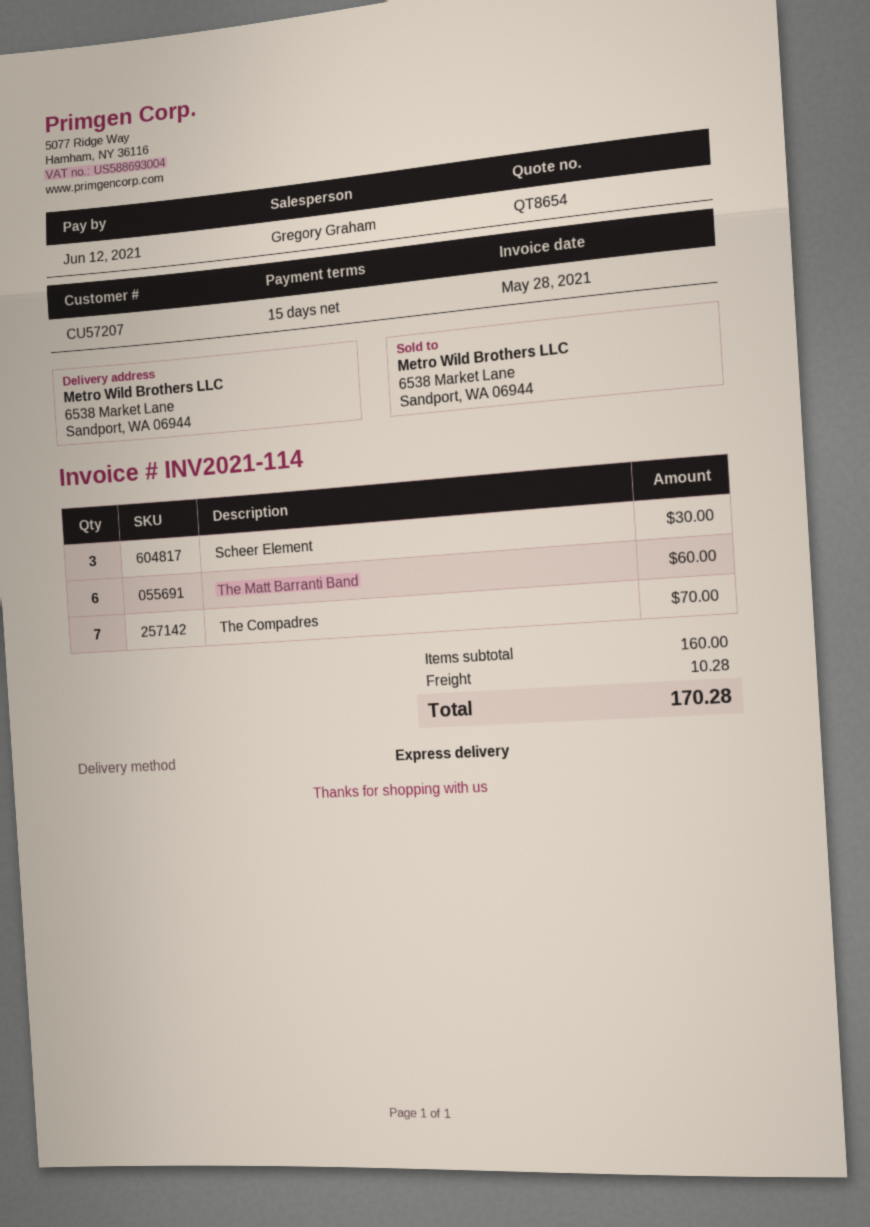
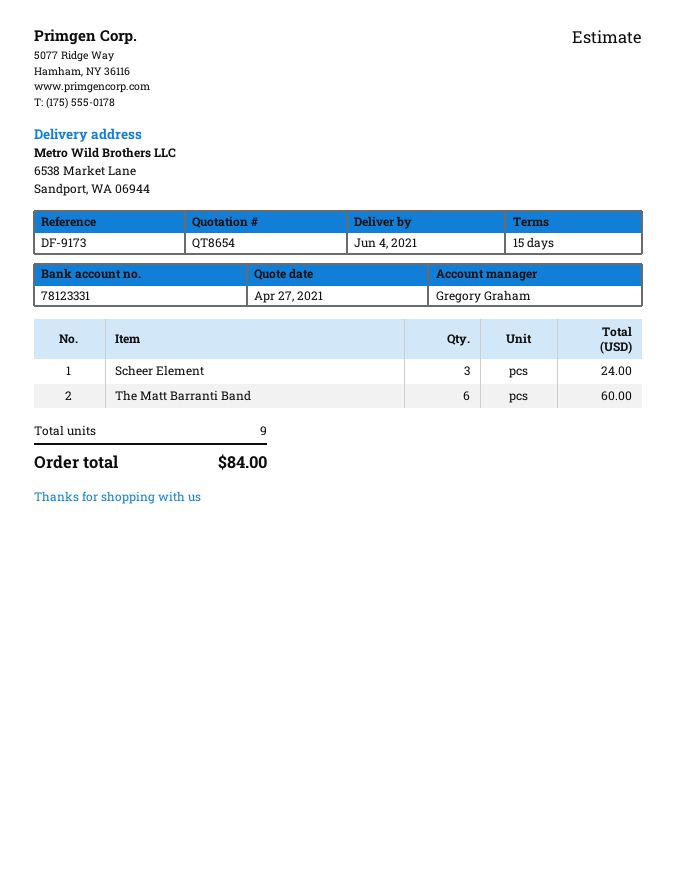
Scheer Element: 3 for 30.00 -> 3 for 24.00
The Compadres: 7 for 70.00 -> none
shipping: 10.28 -> none
total: 170.28 -> 84.00

